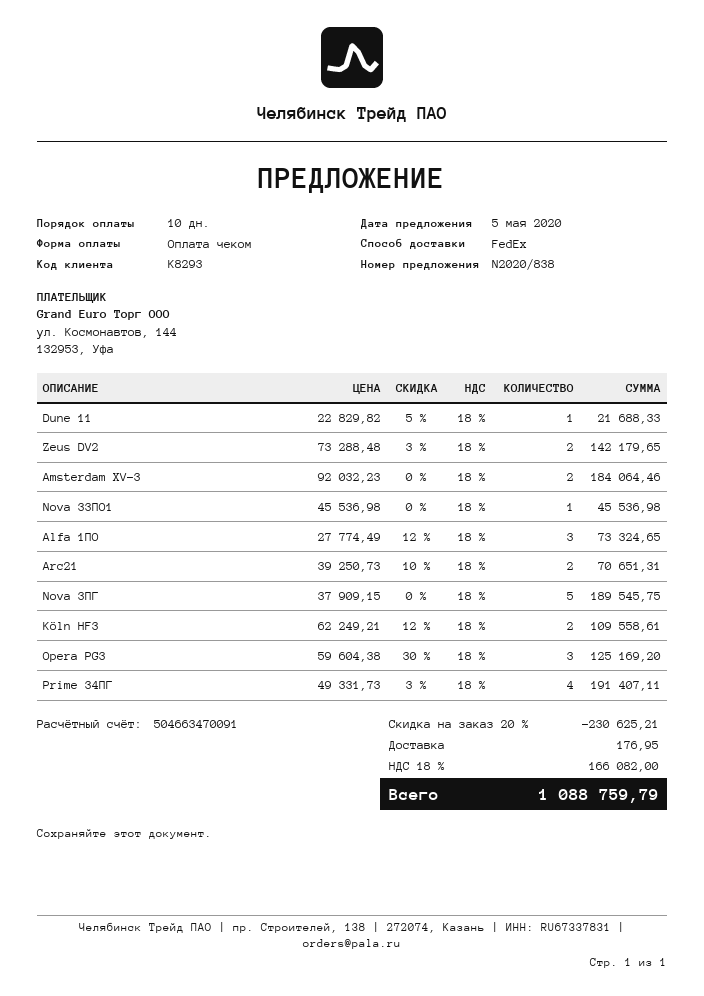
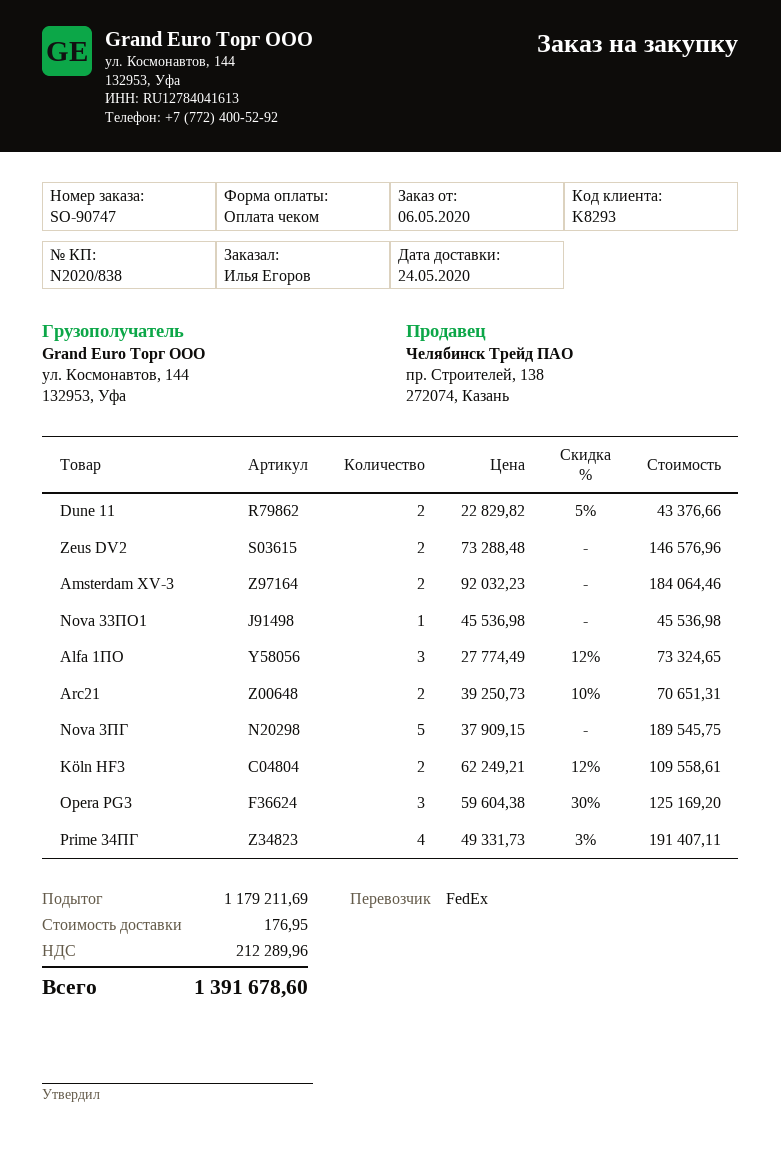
Dune 11: 1 x 22829.82 - 5% = 21688.33 -> 2 x 22829.82 - 5% = 43376.66
Zeus DV2: 2 x 73288.48 - 3% = 142179.65 -> 2 x 73288.48 = 146576.96
discount: 20% = 230625.21 -> none
tax: 166082.00 -> 212289.96
total: 1088759.79 -> 1391678.60

